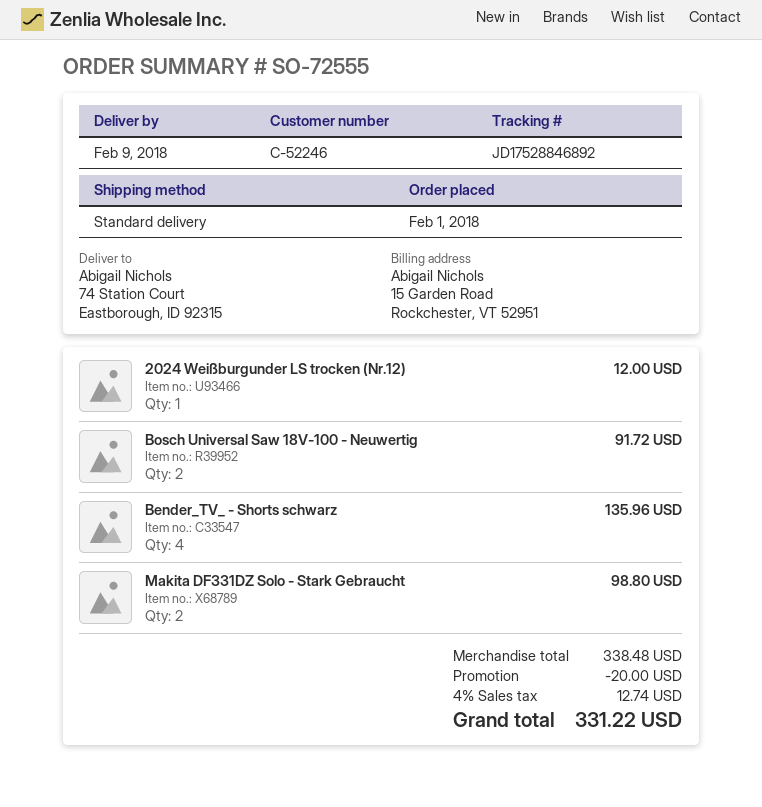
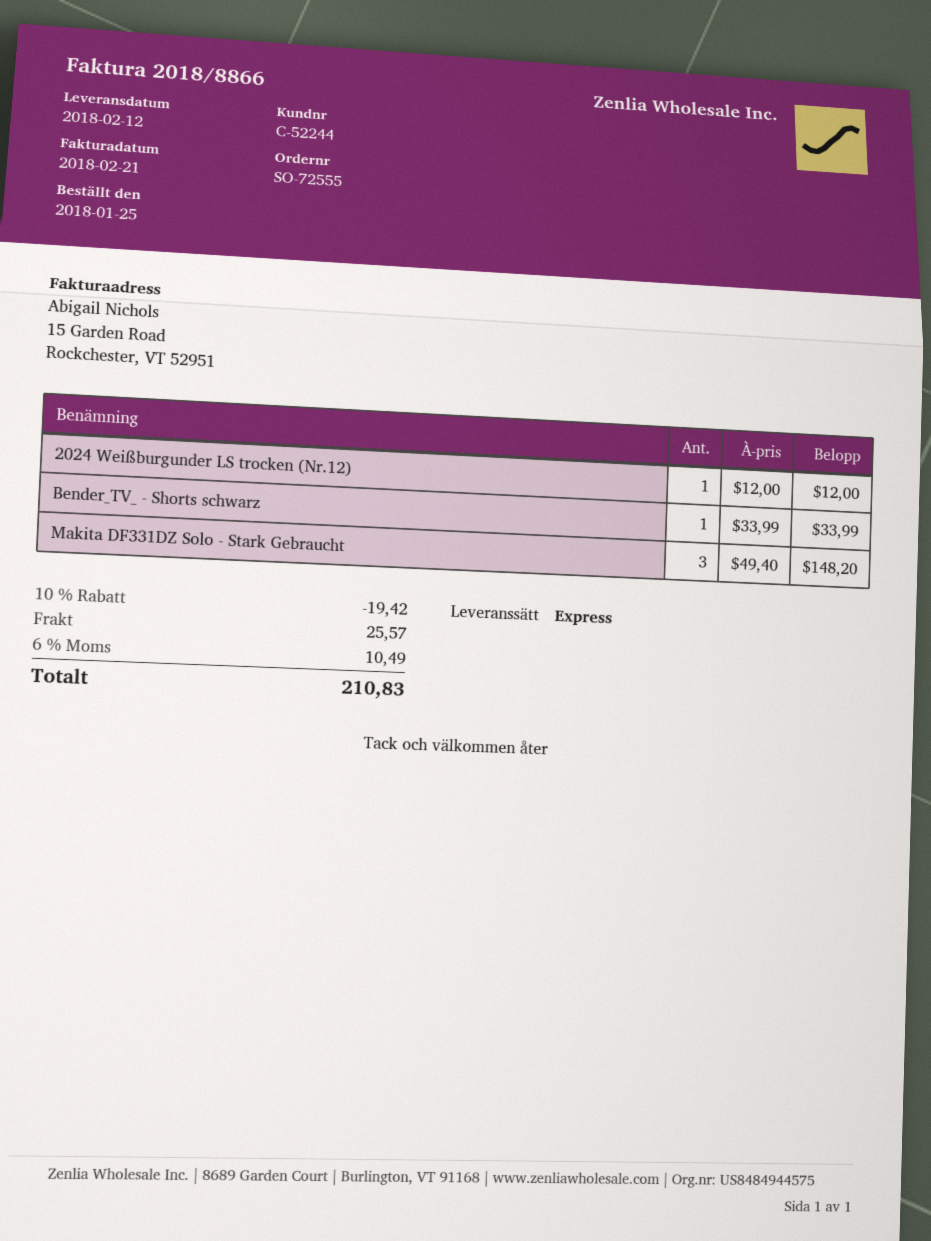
order date: 2018-02-01 -> 2018-01-25
delivery date: 2018-02-09 -> 2018-02-12
customer number: C-52246 -> C-52244
shipping method: standard -> express
Bosch Universal Saw 18V-100 - Neuwertig: 2 for 91.72 -> none
Bender_TV_ - Shorts schwarz: 4 for 135.96 -> 1 for 33.99
Makita DF331DZ Solo - Stark Gebraucht: 2 for 98.80 -> 3 for 148.20
discount: 20.00 -> 19.42
shipping: none -> 25.57
tax: 4% = 12.74 -> 6% = 10.49
total: 331.22 -> 210.83

